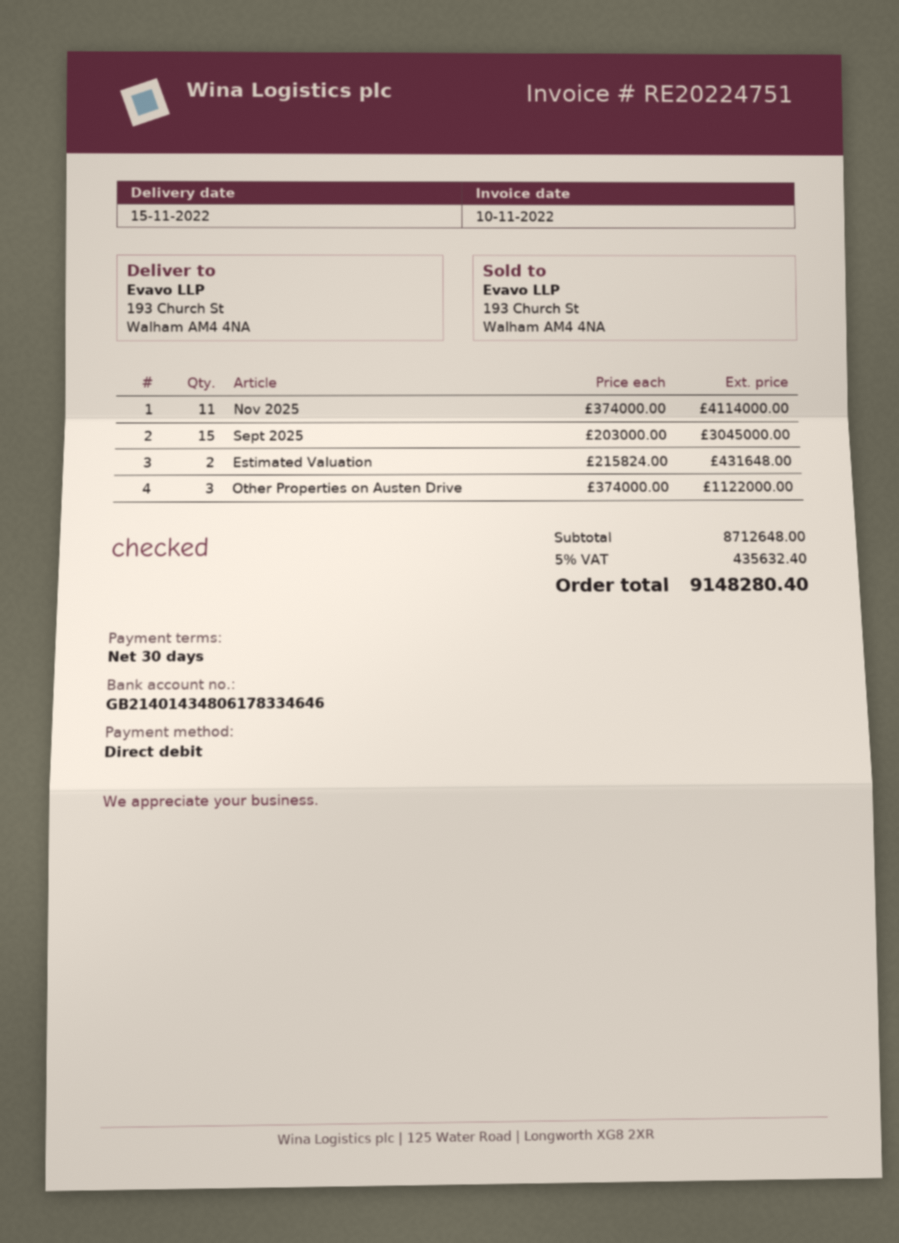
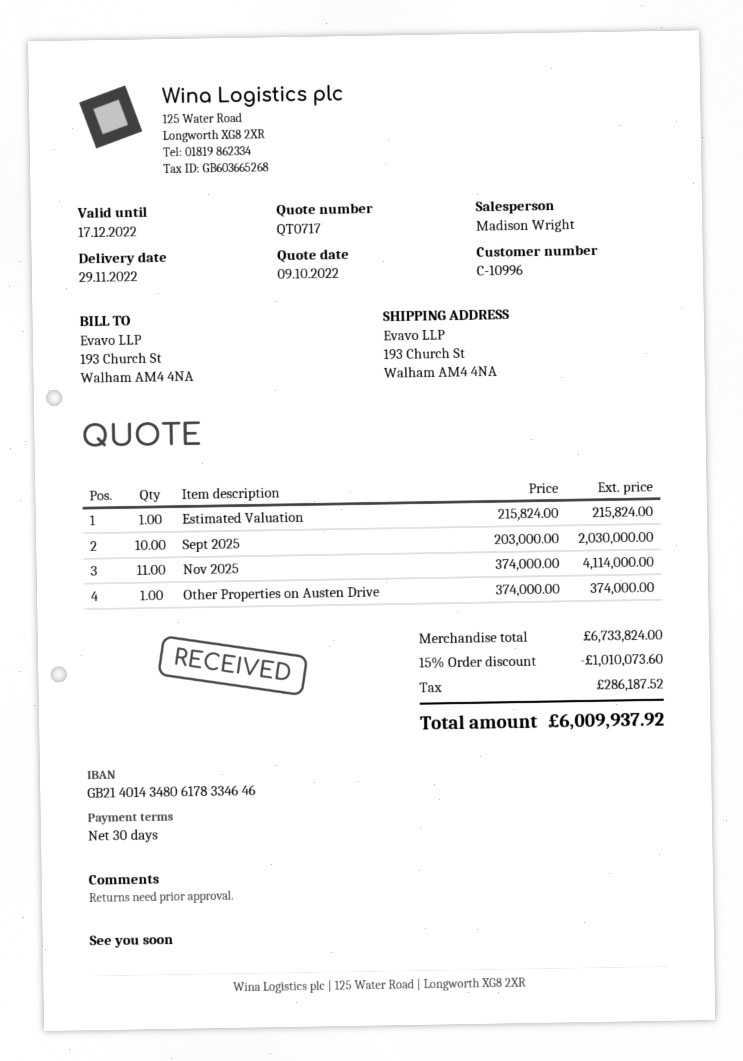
delivery date: 2022-11-15 -> 2022-11-29
Sept 2025: 15 x 203000.00 = 3045000.00 -> 10 x 203000.00 = 2030000.00
Estimated Valuation: 2 x 215824.00 = 431648.00 -> 1 x 215824.00 = 215824.00
Other Properties on Austen Drive: 3 x 374000.00 = 1122000.00 -> 1 x 374000.00 = 374000.00
subtotal: 8712648.00 -> 6733824.00
discount: none -> 15% = 1010073.60
tax: 435632.40 -> 286187.52
total: 9148280.40 -> 6009937.92

